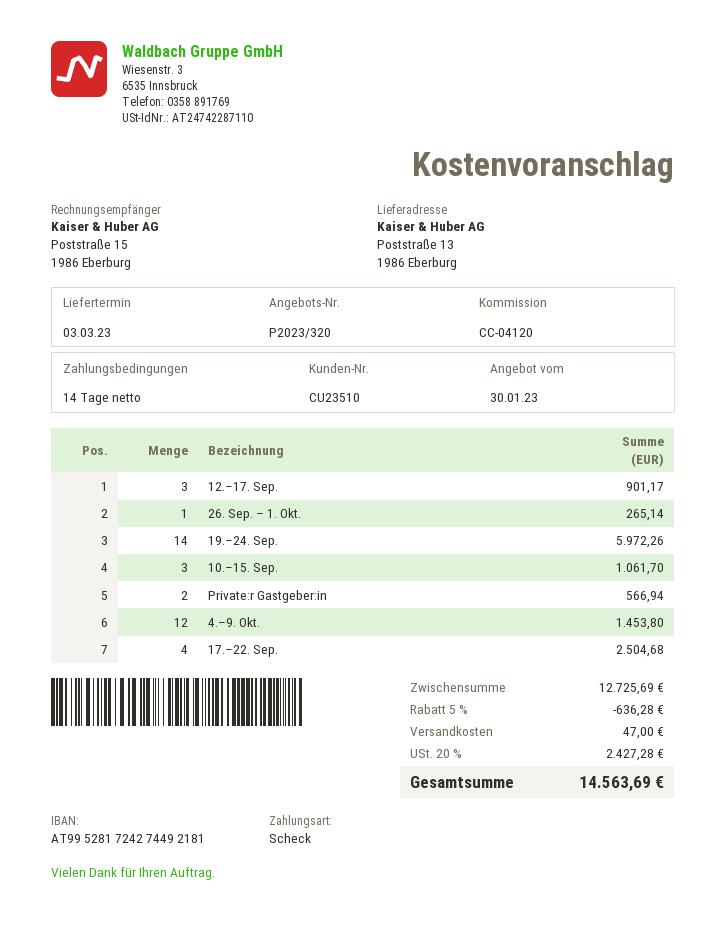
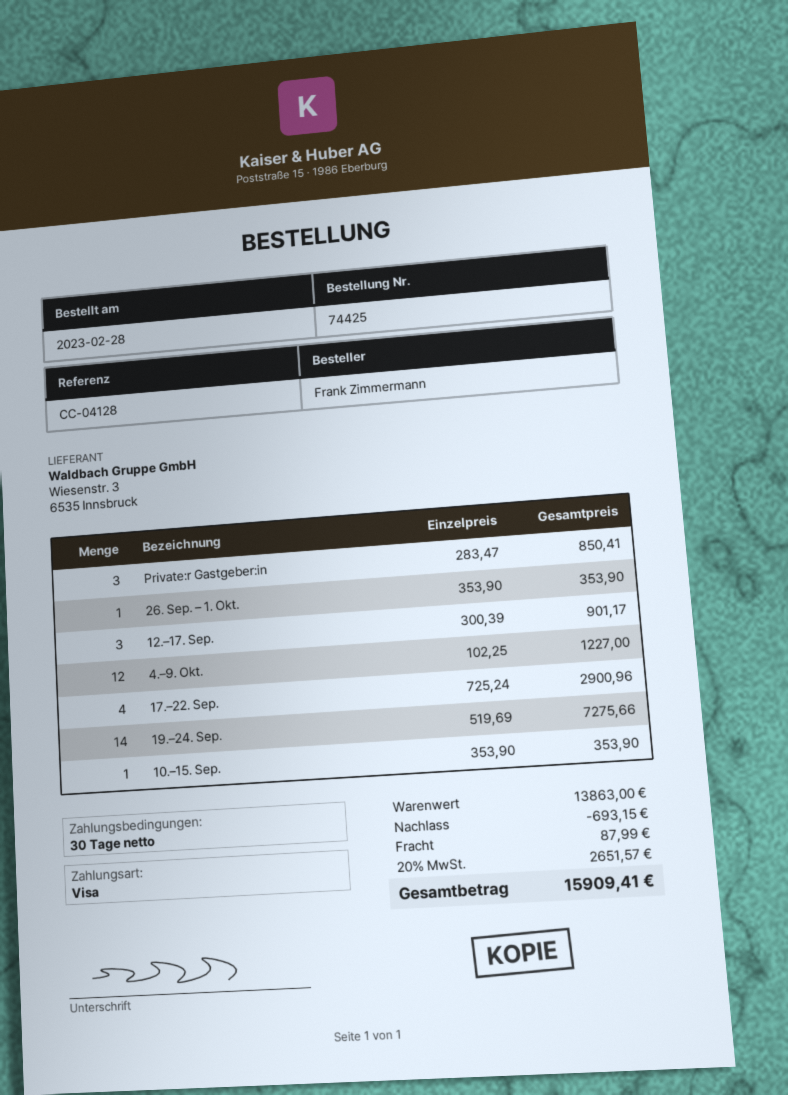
payment terms: 14 days -> 30 days
reference: CC-04120 -> CC-04128
payment method: cheque -> Visa
26. Sep. – 1. Okt.: 1 for 265.14 -> 1 for 353.90
19.–24. Sep.: 14 for 5972.26 -> 14 for 7275.66
10.–15. Sep.: 3 for 1061.70 -> 1 for 353.90
Private:r Gastgeber:in: 2 for 566.94 -> 3 for 850.41
4.–9. Okt.: 12 for 1453.80 -> 12 for 1227.00
17.–22. Sep.: 4 for 2504.68 -> 4 for 2900.96
subtotal: 12725.69 -> 13863.00
discount: 636.28 -> 693.15
shipping: 47.00 -> 87.99
tax: 20% = 2427.28 -> 20% = 2651.57
total: 14563.69 -> 15909.41

